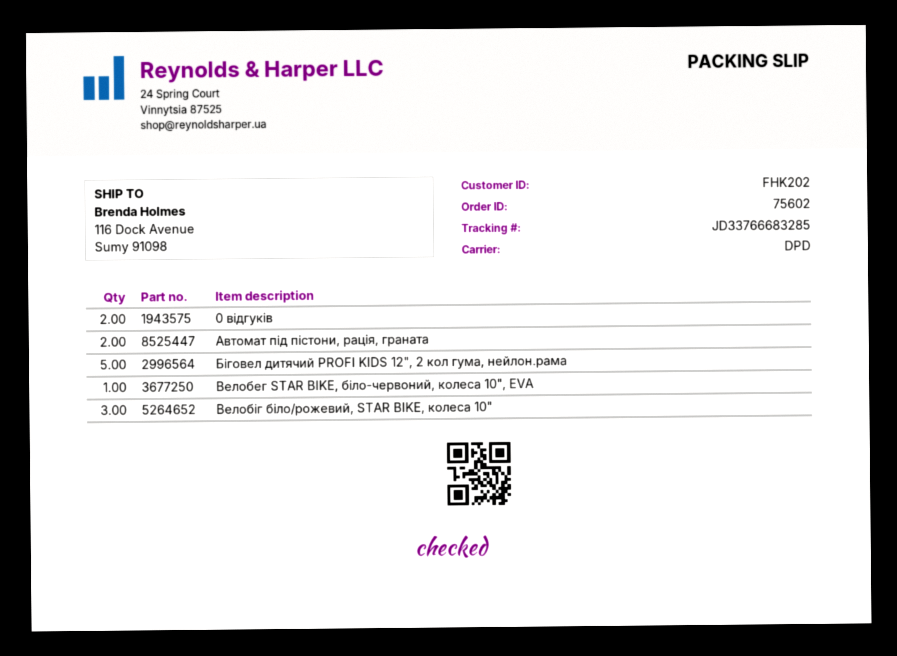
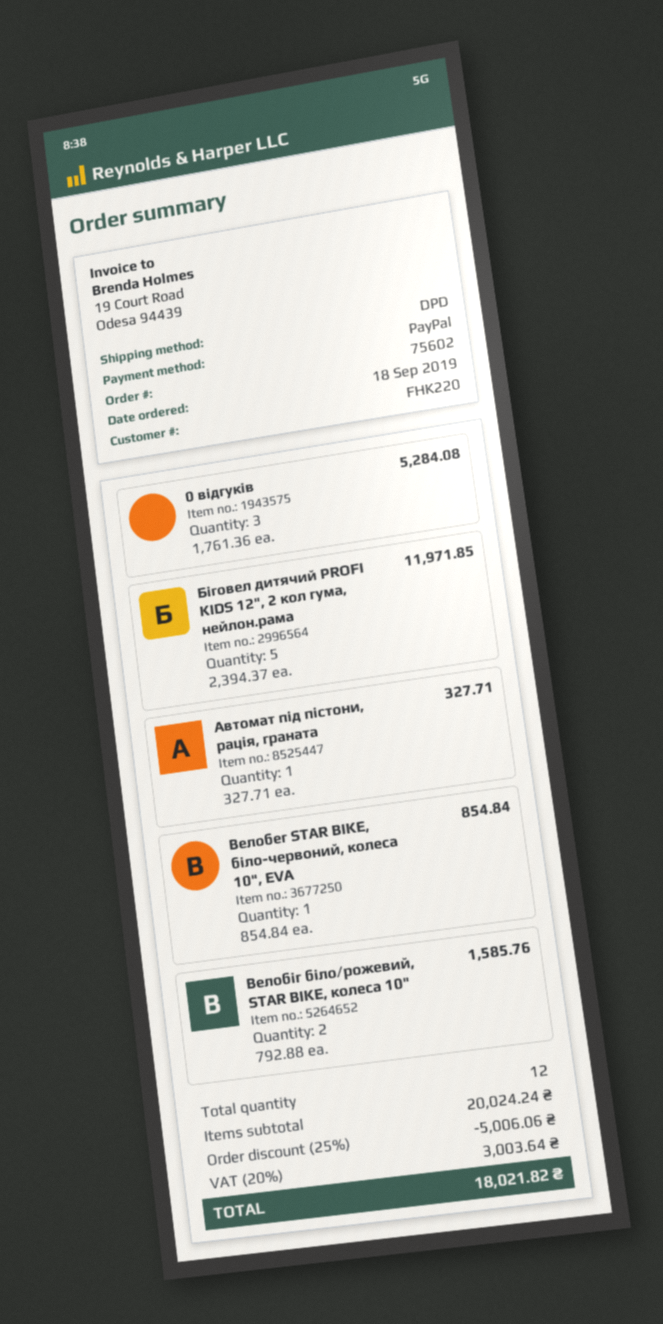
customer number: FHK202 -> FHK220
0 відгуків: 2 -> 3
Автомат під пістони, рація, граната: 2 -> 1
Велобіг біло/рожевий, STAR BIKE, колеса 10": 3 -> 2

